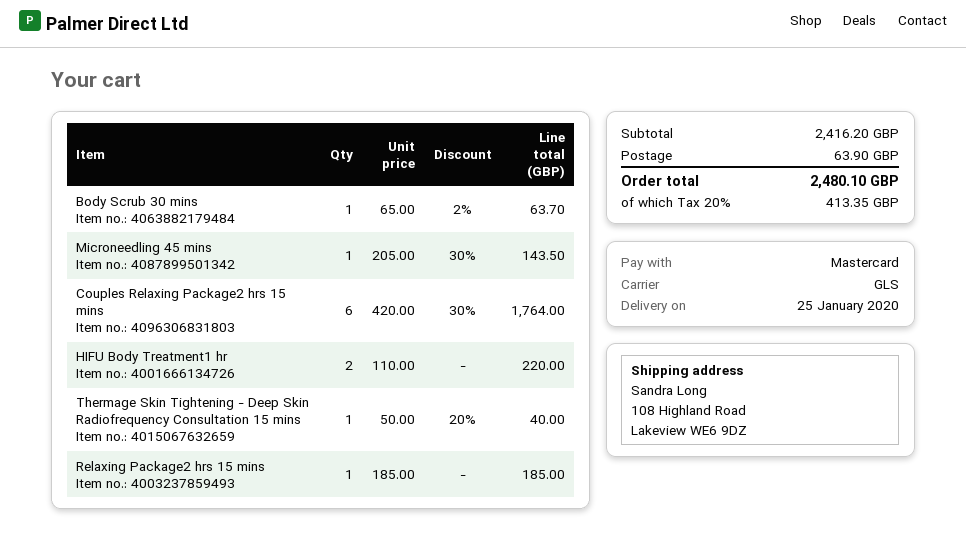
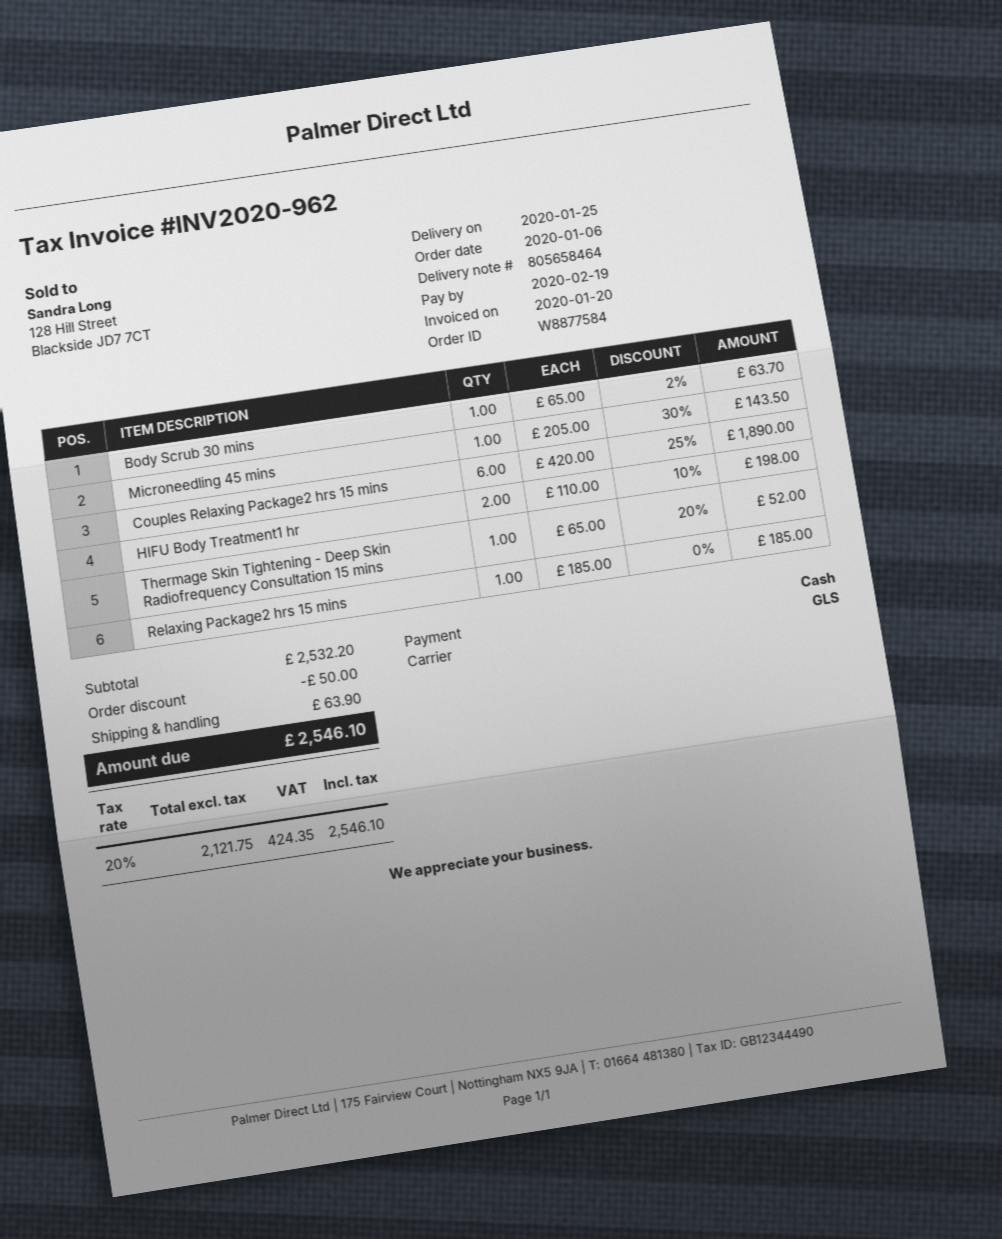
payment method: Mastercard -> cash
Couples Relaxing Package2 hrs 15 mins: 6 x 420.00 - 30% = 1764.00 -> 6 x 420.00 - 25% = 1890.00
HIFU Body Treatment1 hr: 2 x 110.00 = 220.00 -> 2 x 110.00 - 10% = 198.00
Thermage Skin Tightening - Deep Skin Radiofrequency Consultation 15 mins: 1 x 50.00 - 20% = 40.00 -> 1 x 65.00 - 20% = 52.00
subtotal: 2416.20 -> 2532.20
discount: none -> 50.00
tax: 20% = 413.35 -> 20% = 424.35
total: 2480.10 -> 2546.10

